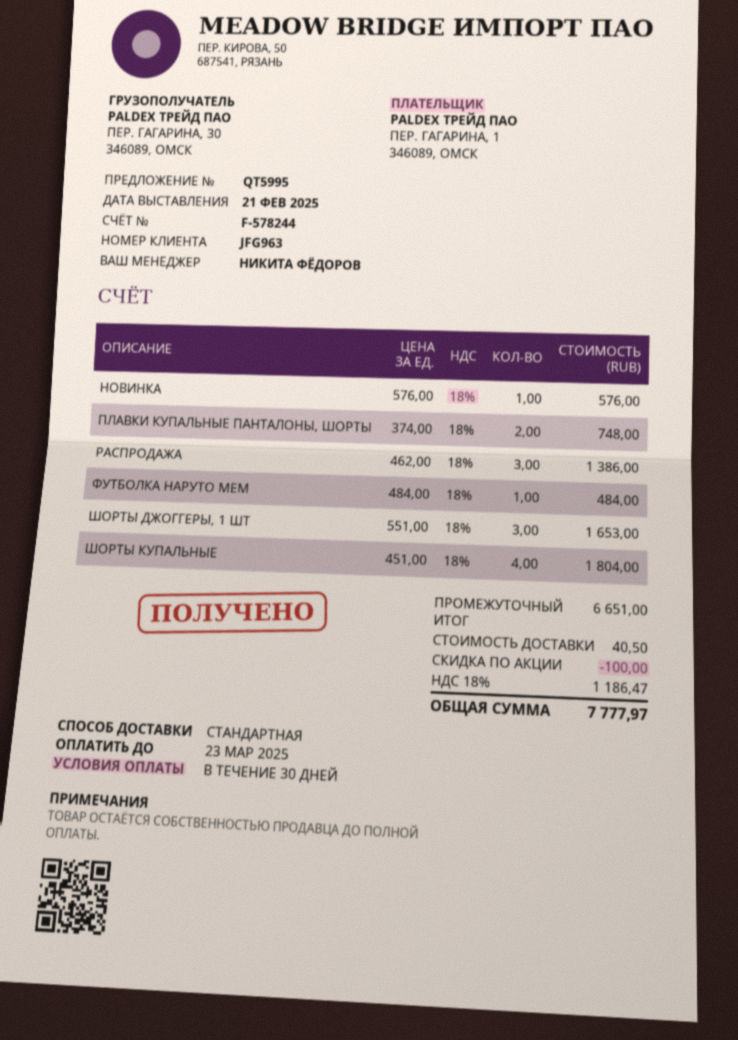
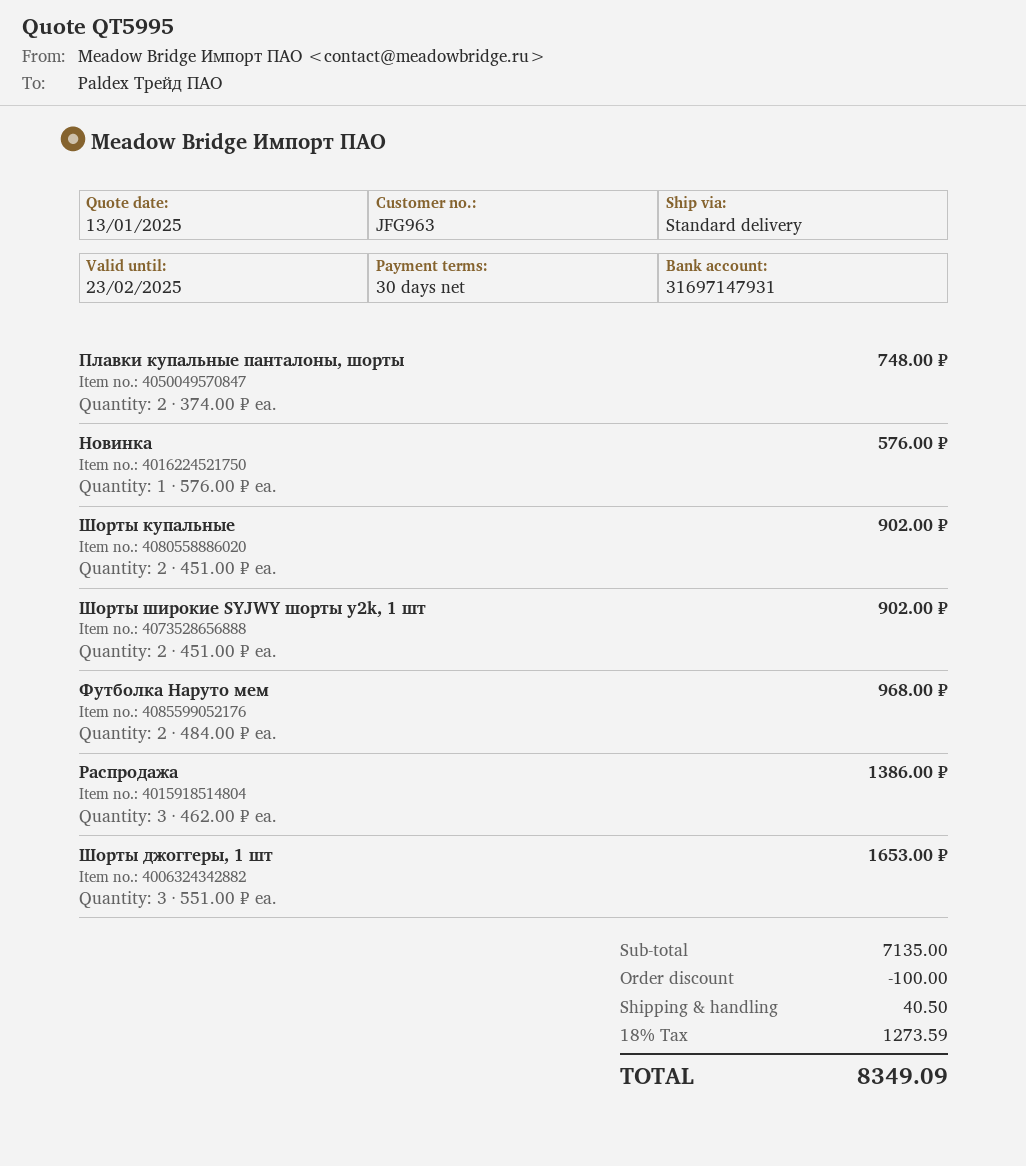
ФУТБОЛКА НАРУТО МЕМ: 1 x 484.00 = 484.00 -> 2 x 484.00 = 968.00
ШОРТЫ КУПАЛЬНЫЕ: 4 x 451.00 = 1804.00 -> 2 x 451.00 = 902.00
Шорты широкие SYJWY шорты y2k, 1 шт: none -> 2 x 451.00 = 902.00
subtotal: 6651.00 -> 7135.00
tax: 18% = 1186.47 -> 18% = 1273.59
total: 7777.97 -> 8349.09

